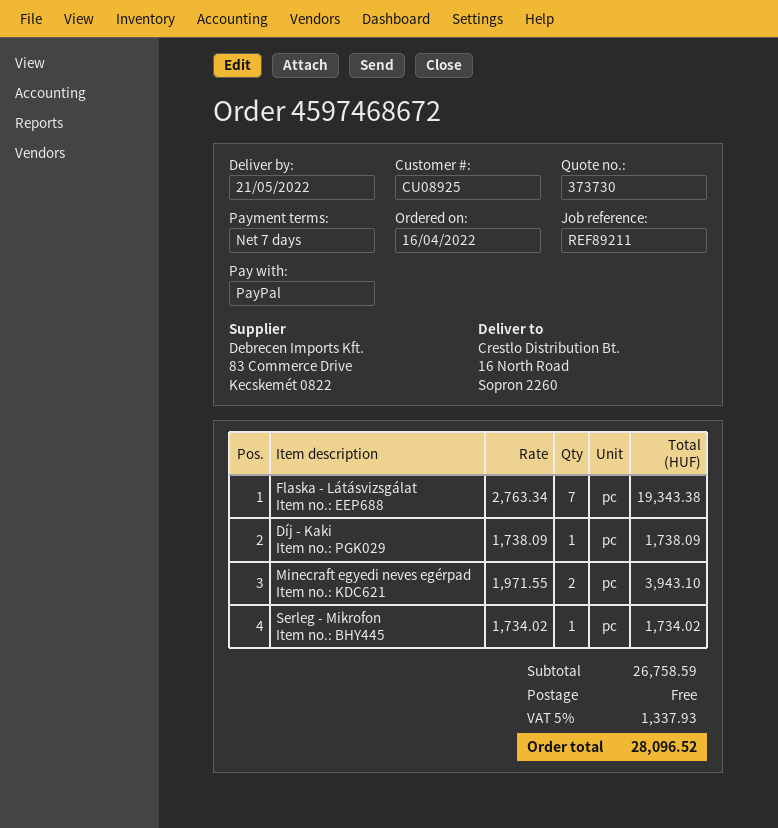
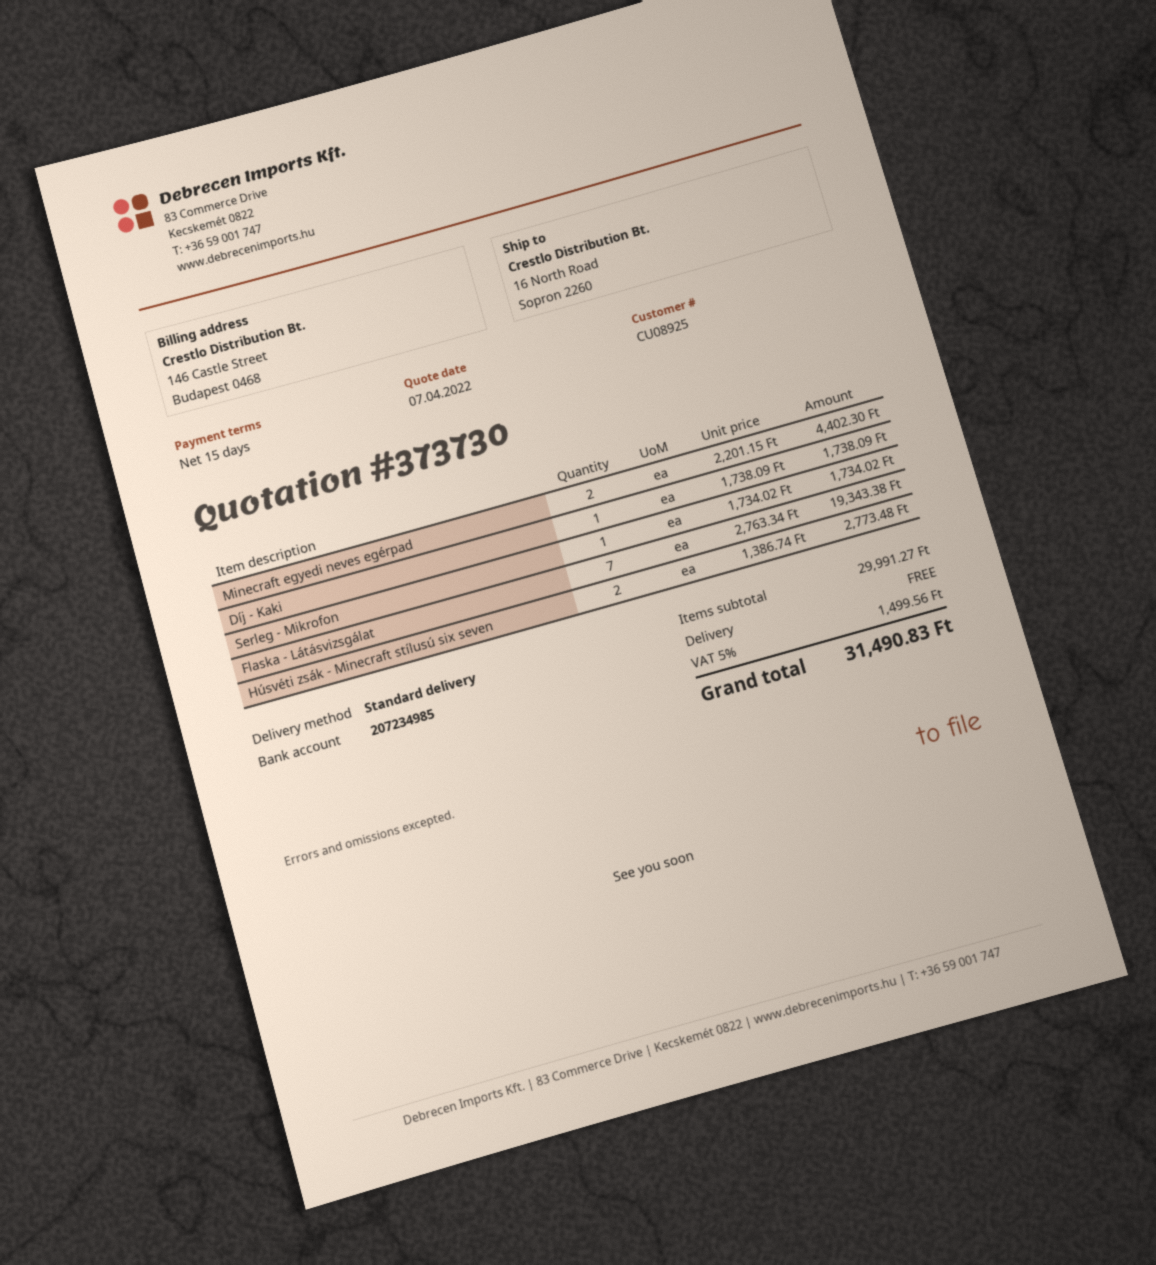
payment terms: 7 days -> 15 days
Minecraft egyedi neves egérpad: 2 x 1971.55 = 3943.10 -> 2 x 2201.15 = 4402.30
Húsvéti zsák - Minecraft stílusú six seven: none -> 2 x 1386.74 = 2773.48
subtotal: 26758.59 -> 29991.27
tax: 5% = 1337.93 -> 5% = 1499.56
total: 28096.52 -> 31490.83

